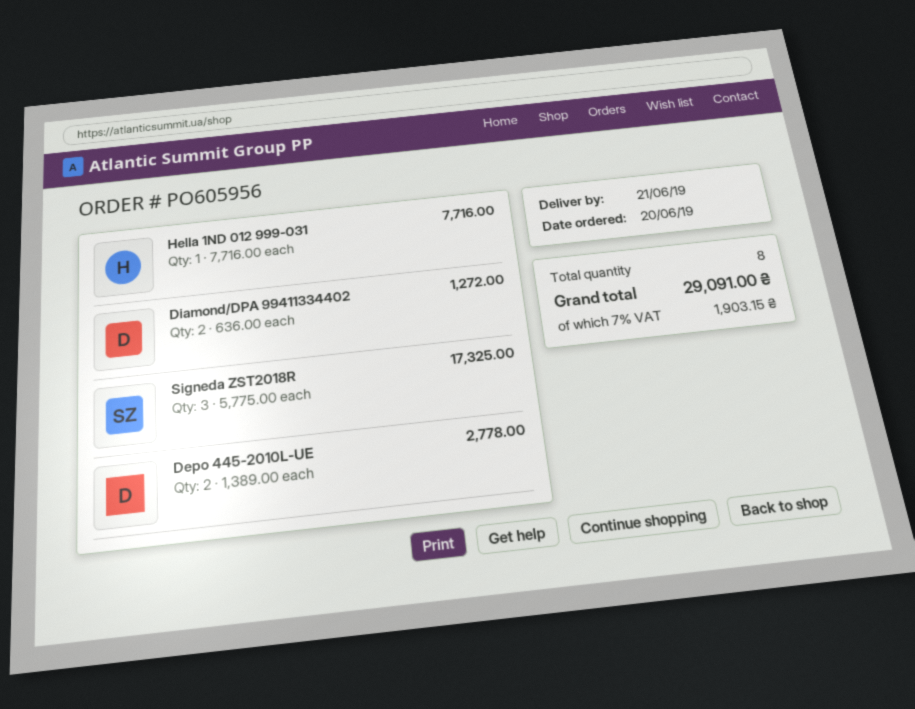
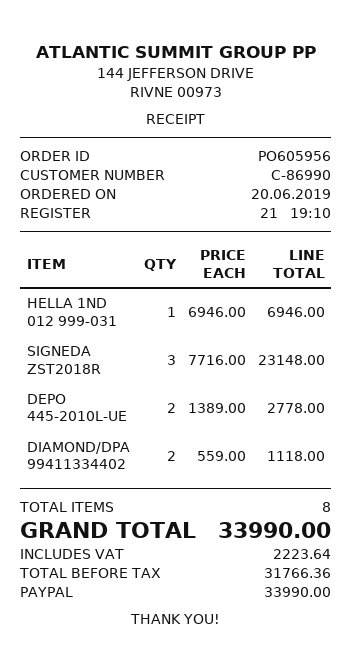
Hella 1ND 012 999-031: 1 x 7716.00 = 7716.00 -> 1 x 6946.00 = 6946.00
Diamond/DPA 99411334402: 2 x 636.00 = 1272.00 -> 2 x 559.00 = 1118.00
Signeda ZST2018R: 3 x 5775.00 = 17325.00 -> 3 x 7716.00 = 23148.00
tax: 1903.15 -> 2223.64
total: 29091.00 -> 33990.00

